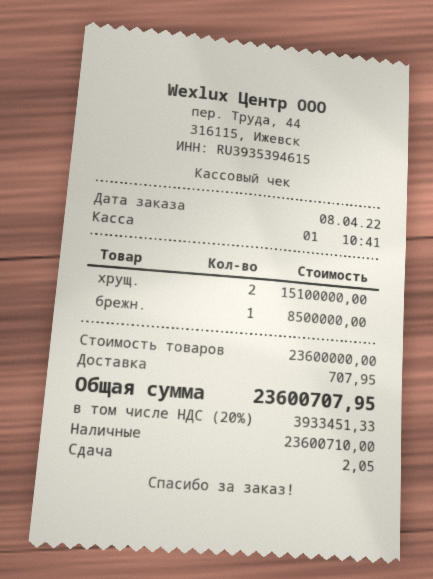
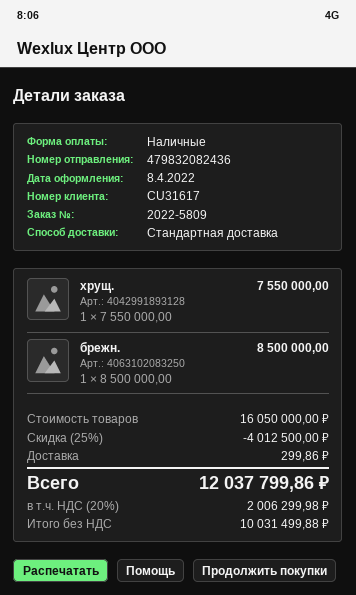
хрущ.: 2 for 15100000.00 -> 1 for 7550000.00
subtotal: 23600000.00 -> 16050000.00
discount: none -> 25% = 4012500.00
shipping: 707.95 -> 299.86
tax: 20% = 3933451.33 -> 20% = 2006299.98
total: 23600707.95 -> 12037799.86

